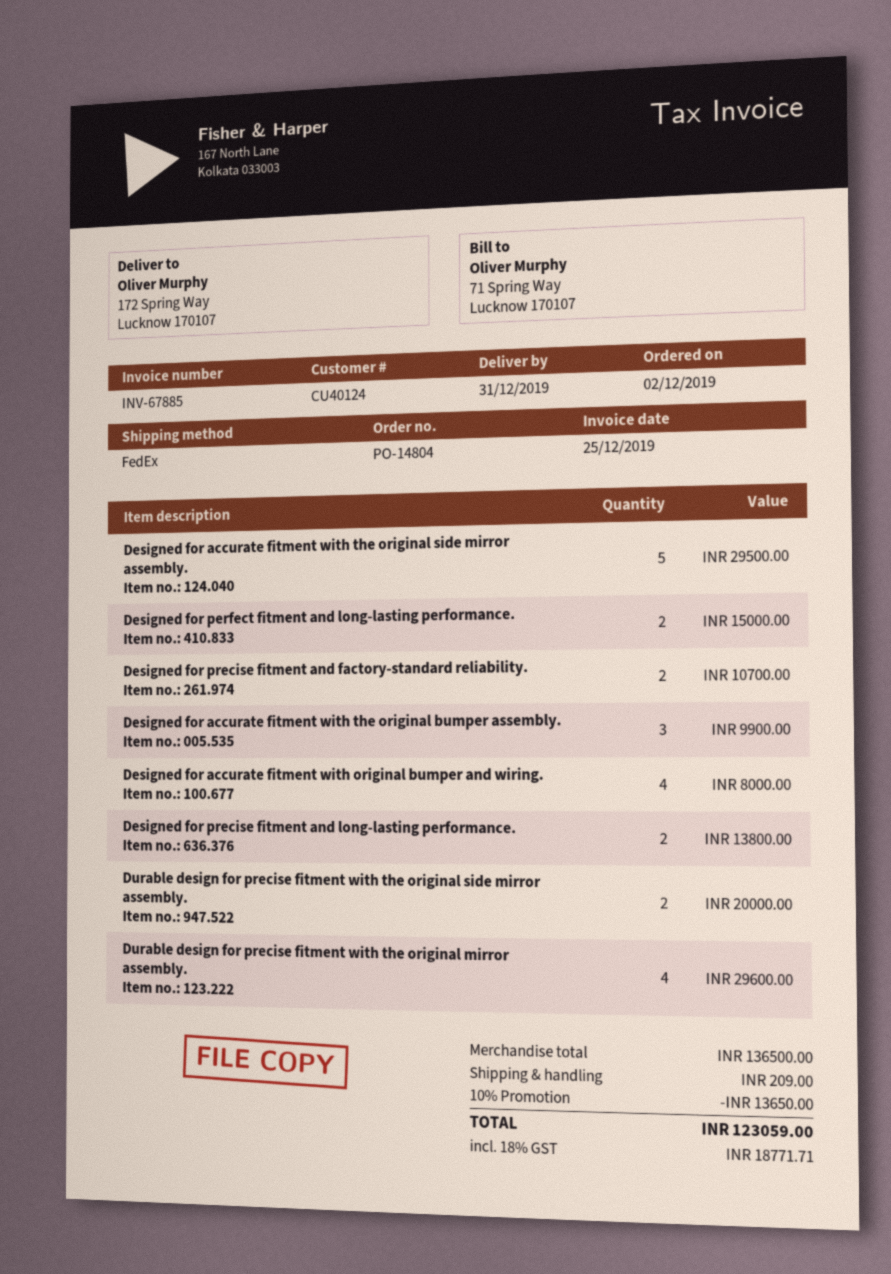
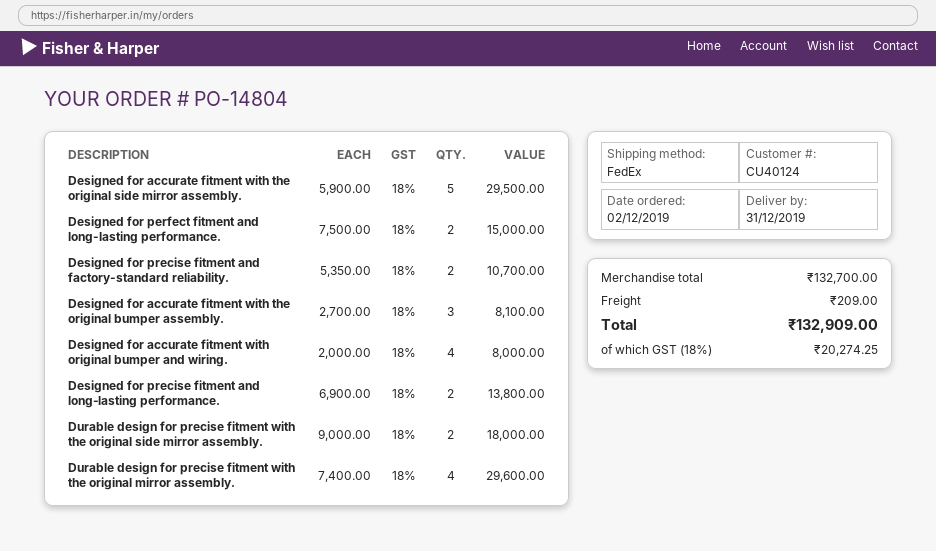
Designed for accurate fitment with the original bumper assembly.: 3 for 9900.00 -> 3 for 8100.00
Durable design for precise fitment with the original side mirror assembly.: 2 for 20000.00 -> 2 for 18000.00
subtotal: 136500.00 -> 132700.00
discount: 10% = 13650.00 -> none
tax: 18% = 18771.71 -> 18% = 20274.25
total: 123059.00 -> 132909.00

